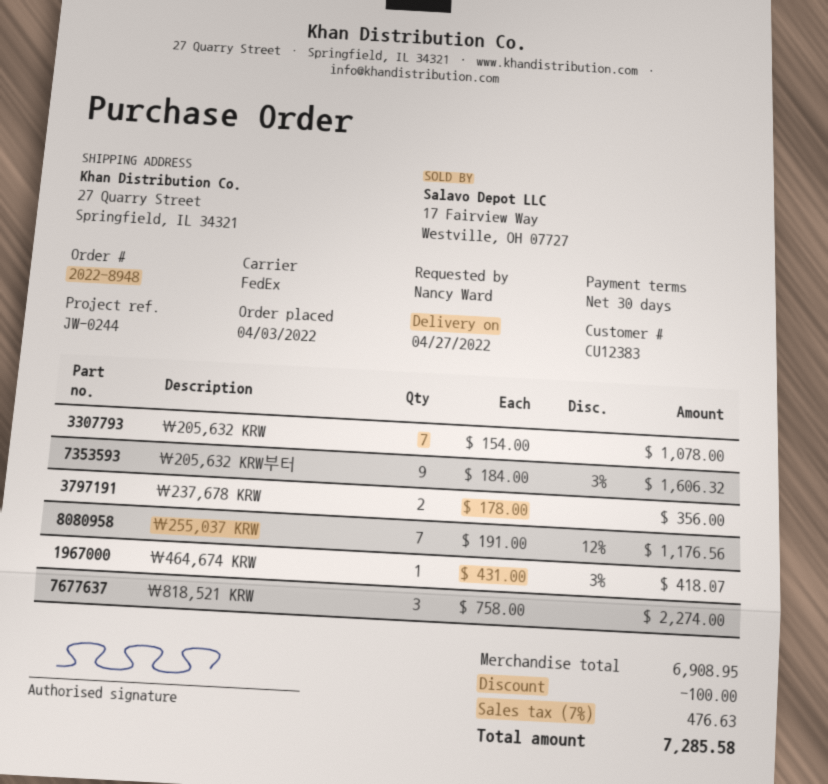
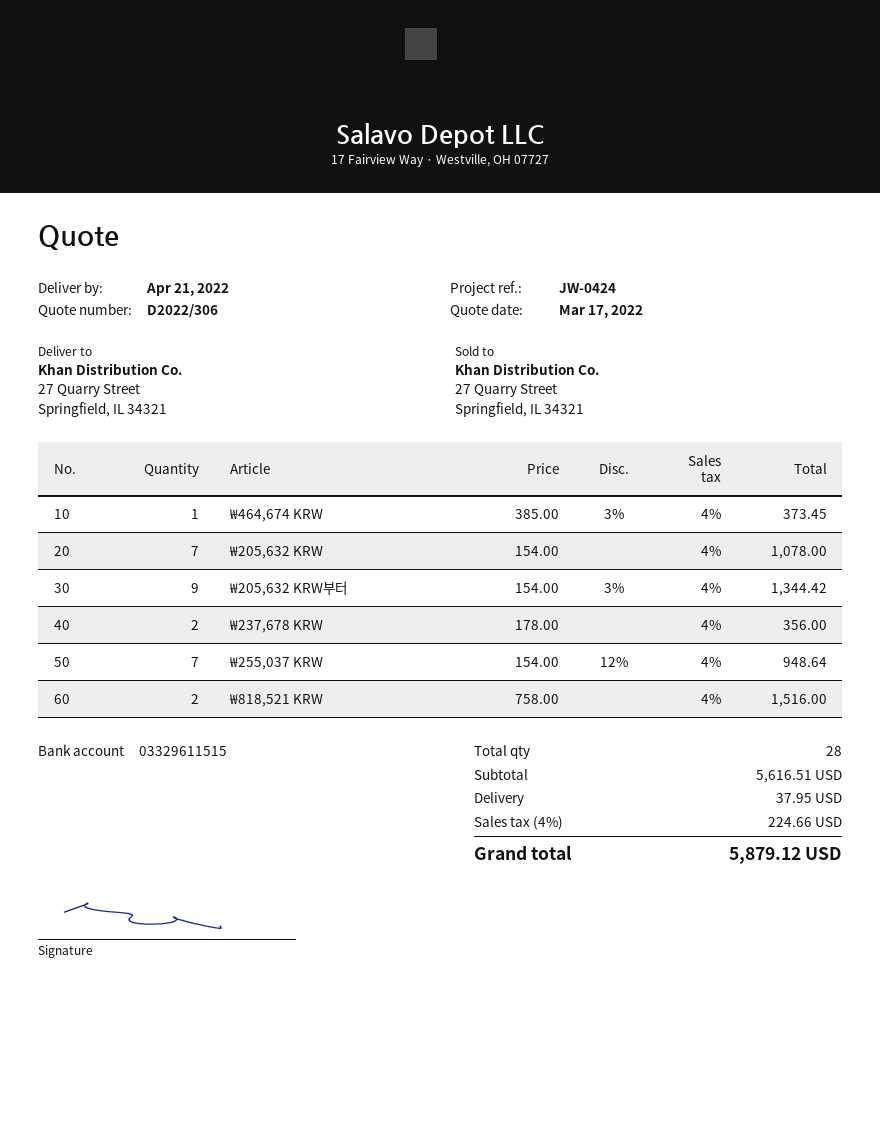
delivery date: 2022-04-27 -> 2022-04-21
reference: JW-0244 -> JW-0424
₩205,632 KRW부터: 9 x 184.00 - 3% = 1606.32 -> 9 x 154.00 - 3% = 1344.42
₩255,037 KRW: 7 x 191.00 - 12% = 1176.56 -> 7 x 154.00 - 12% = 948.64
₩464,674 KRW: 1 x 431.00 - 3% = 418.07 -> 1 x 385.00 - 3% = 373.45
₩818,521 KRW: 3 x 758.00 = 2274.00 -> 2 x 758.00 = 1516.00
subtotal: 6908.95 -> 5616.51
discount: 100.00 -> none
shipping: none -> 37.95
tax: 7% = 476.63 -> 4% = 224.66
total: 7285.58 -> 5879.12

